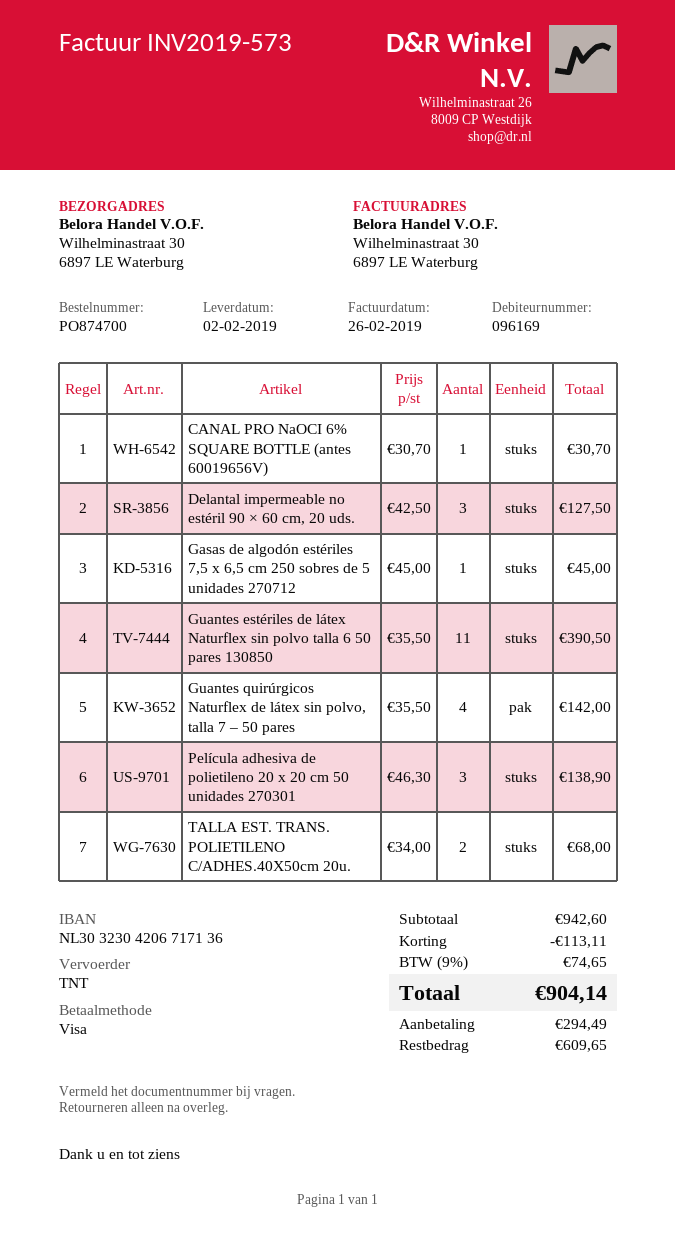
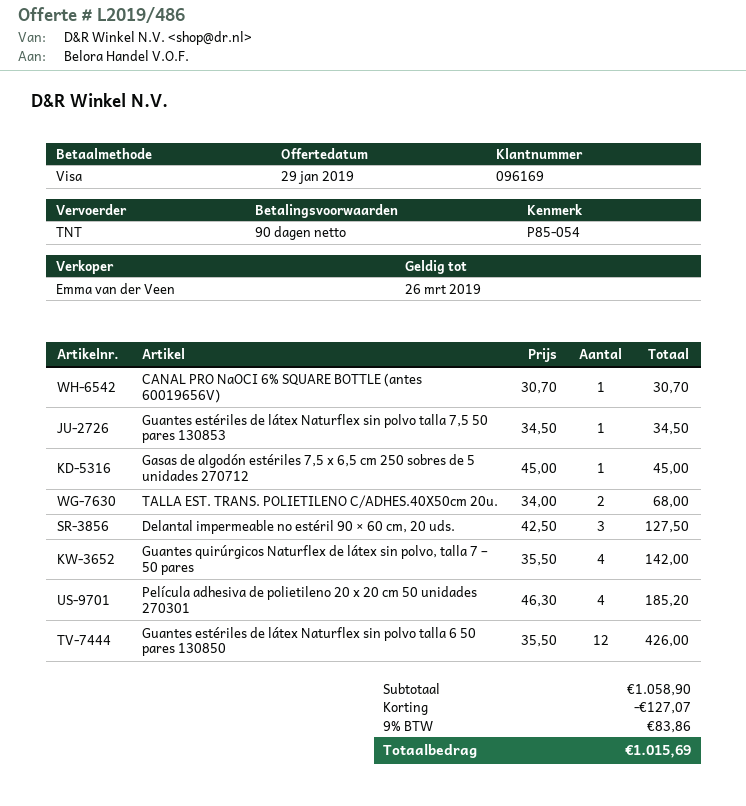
Guantes estériles de látex Naturflex sin polvo talla 6 50 pares 130850: 11 x 35.50 = 390.50 -> 12 x 35.50 = 426.00
Película adhesiva de polietileno 20 x 20 cm 50 unidades 270301: 3 x 46.30 = 138.90 -> 4 x 46.30 = 185.20
Guantes estériles de látex Naturflex sin polvo talla 7,5 50 pares 130853: none -> 1 x 34.50 = 34.50
subtotal: 942.60 -> 1058.90
discount: 113.11 -> 127.07
tax: 9% = 74.65 -> 9% = 83.86
total: 904.14 -> 1015.69

